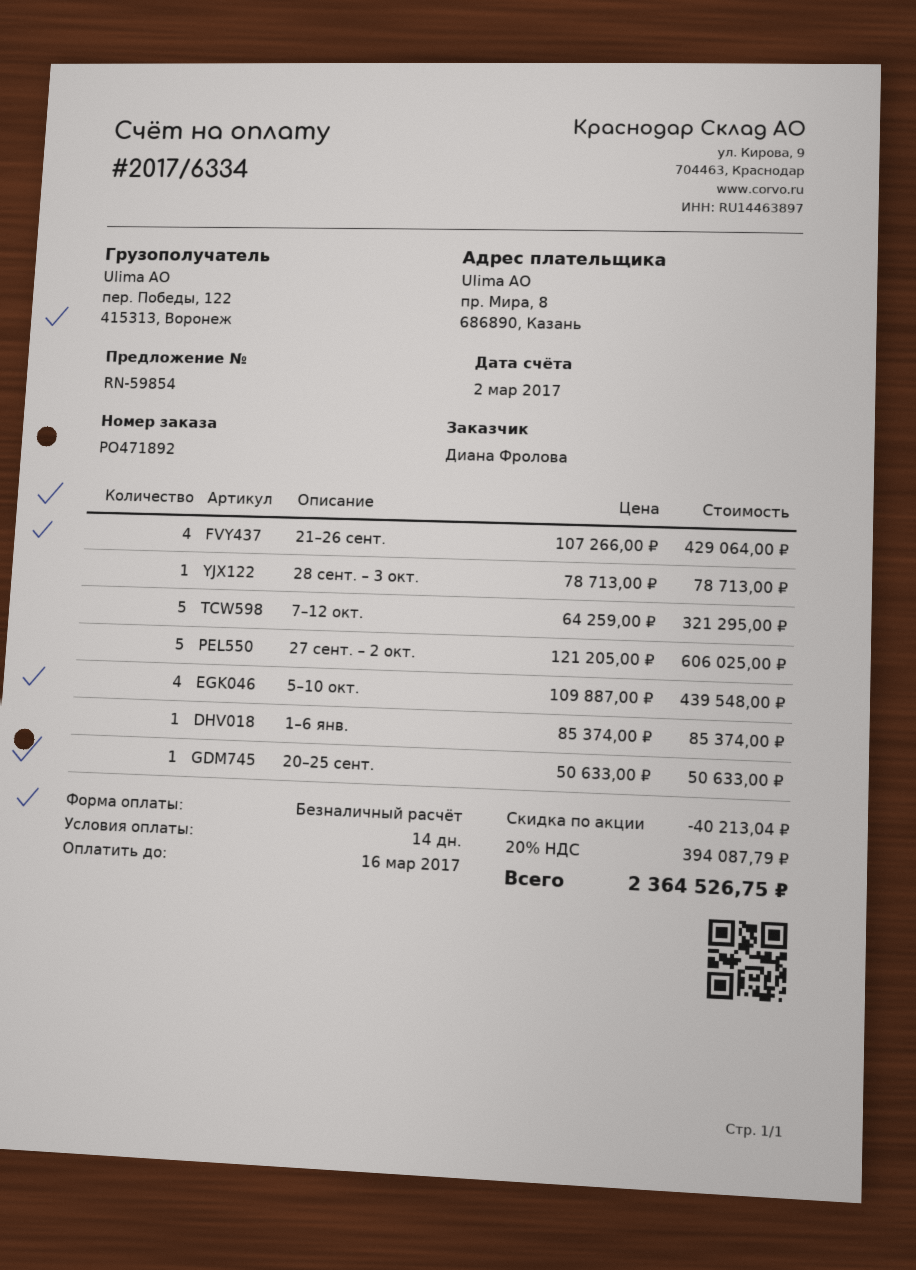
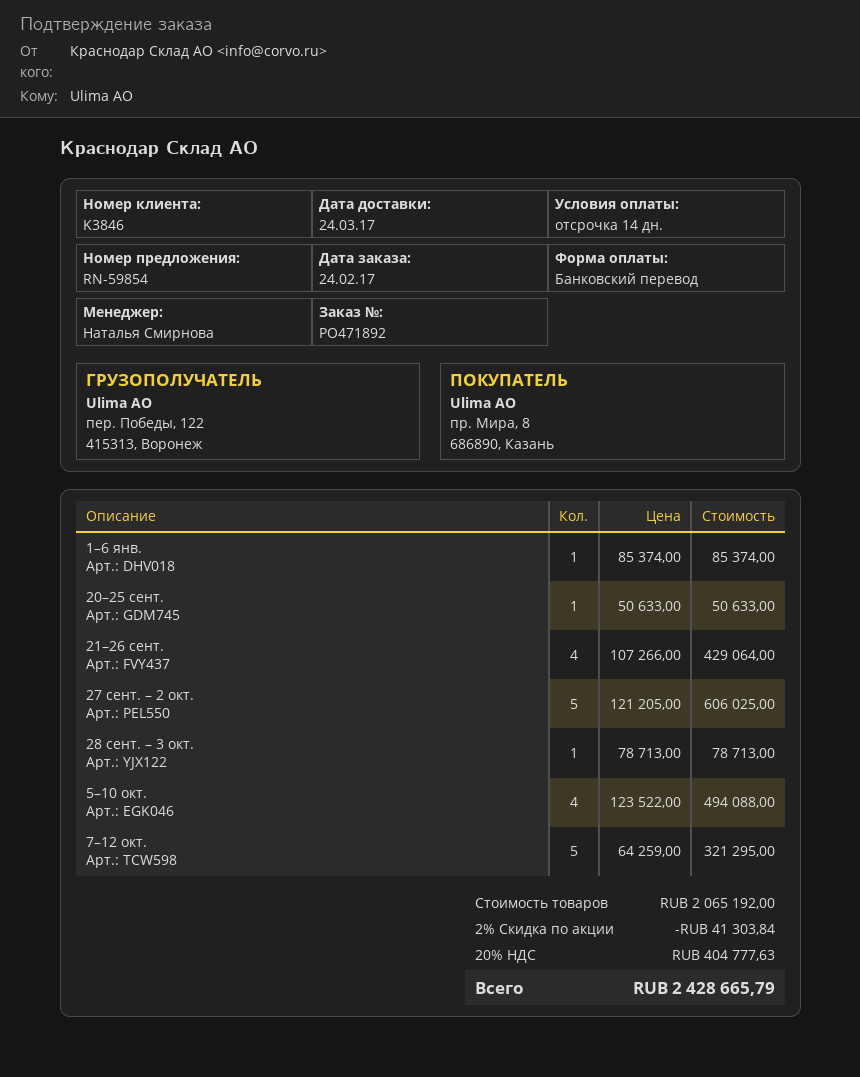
5–10 окт.: 4 x 109887.00 = 439548.00 -> 4 x 123522.00 = 494088.00
discount: 40213.04 -> 41303.84
tax: 20% = 394087.79 -> 20% = 404777.63
total: 2364526.75 -> 2428665.79

